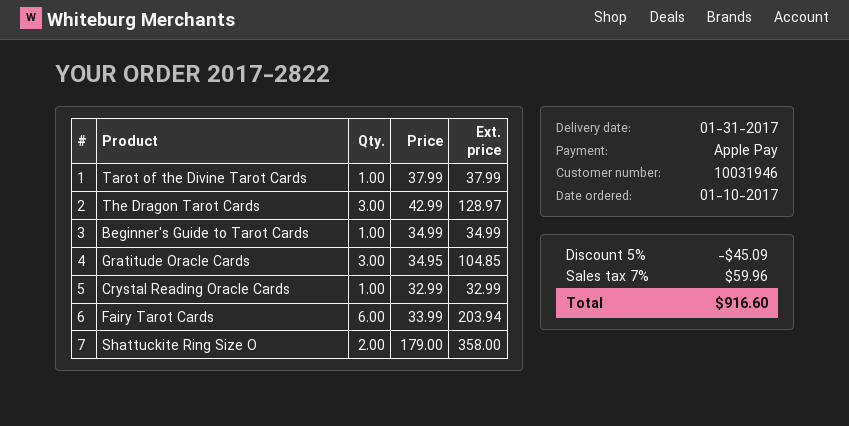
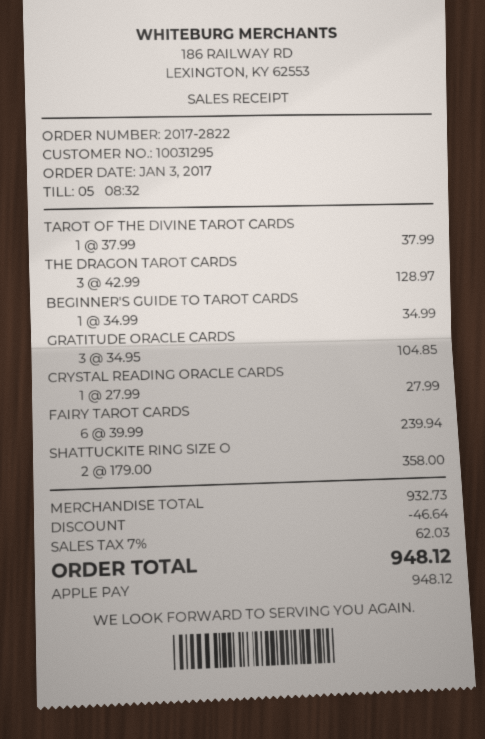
order date: 2017-01-10 -> 2017-01-03
customer number: 10031946 -> 10031295
Crystal Reading Oracle Cards: 1 x 32.99 = 32.99 -> 1 x 27.99 = 27.99
Fairy Tarot Cards: 6 x 33.99 = 203.94 -> 6 x 39.99 = 239.94
discount: 45.09 -> 46.64
tax: 7% = 59.96 -> 7% = 62.03
total: 916.60 -> 948.12

